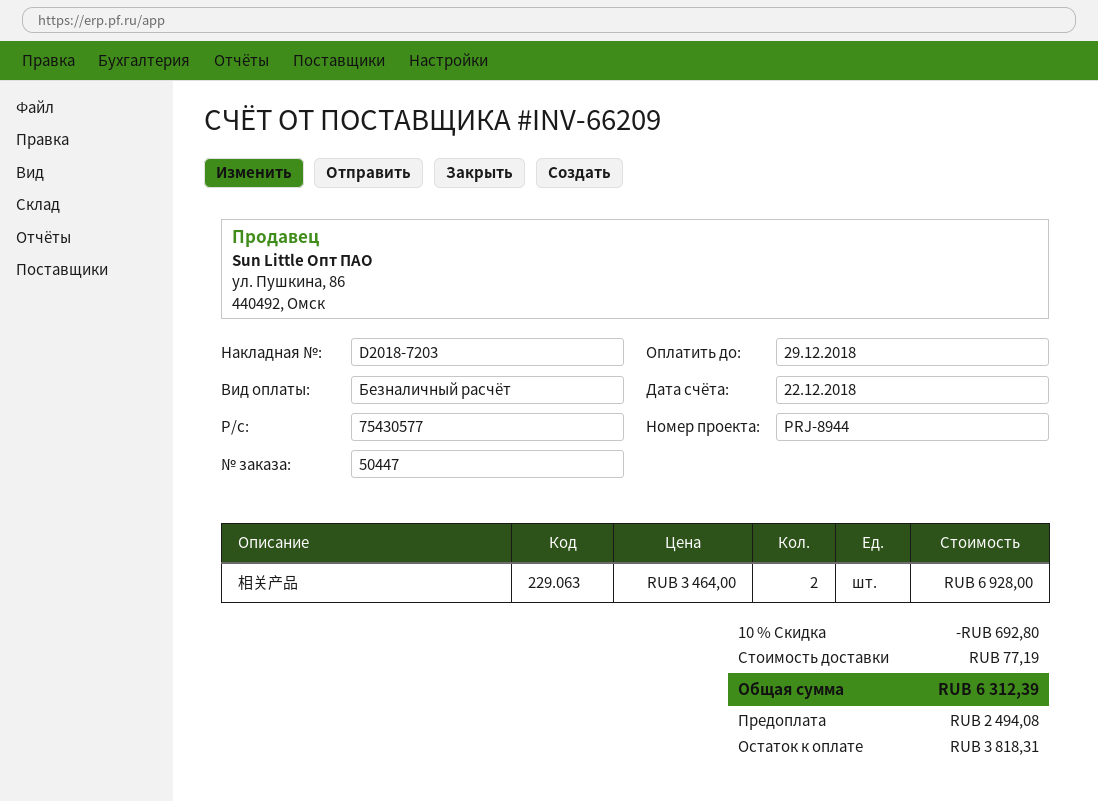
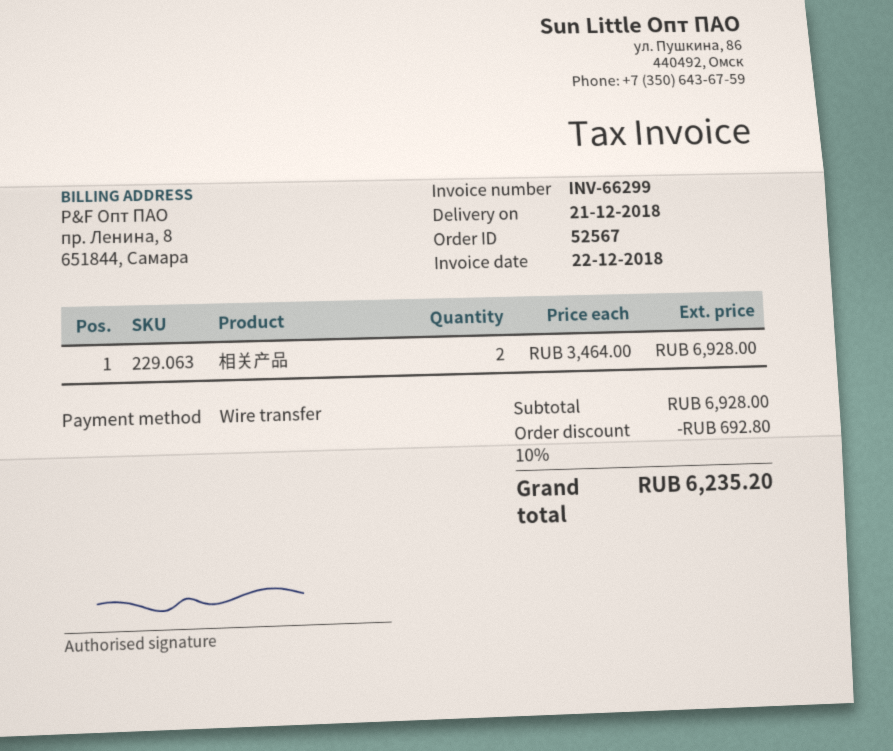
order number: 50447 -> 52567
invoice number: INV-66209 -> INV-66299
shipping: 77.19 -> none
total: 6312.39 -> 6235.20

